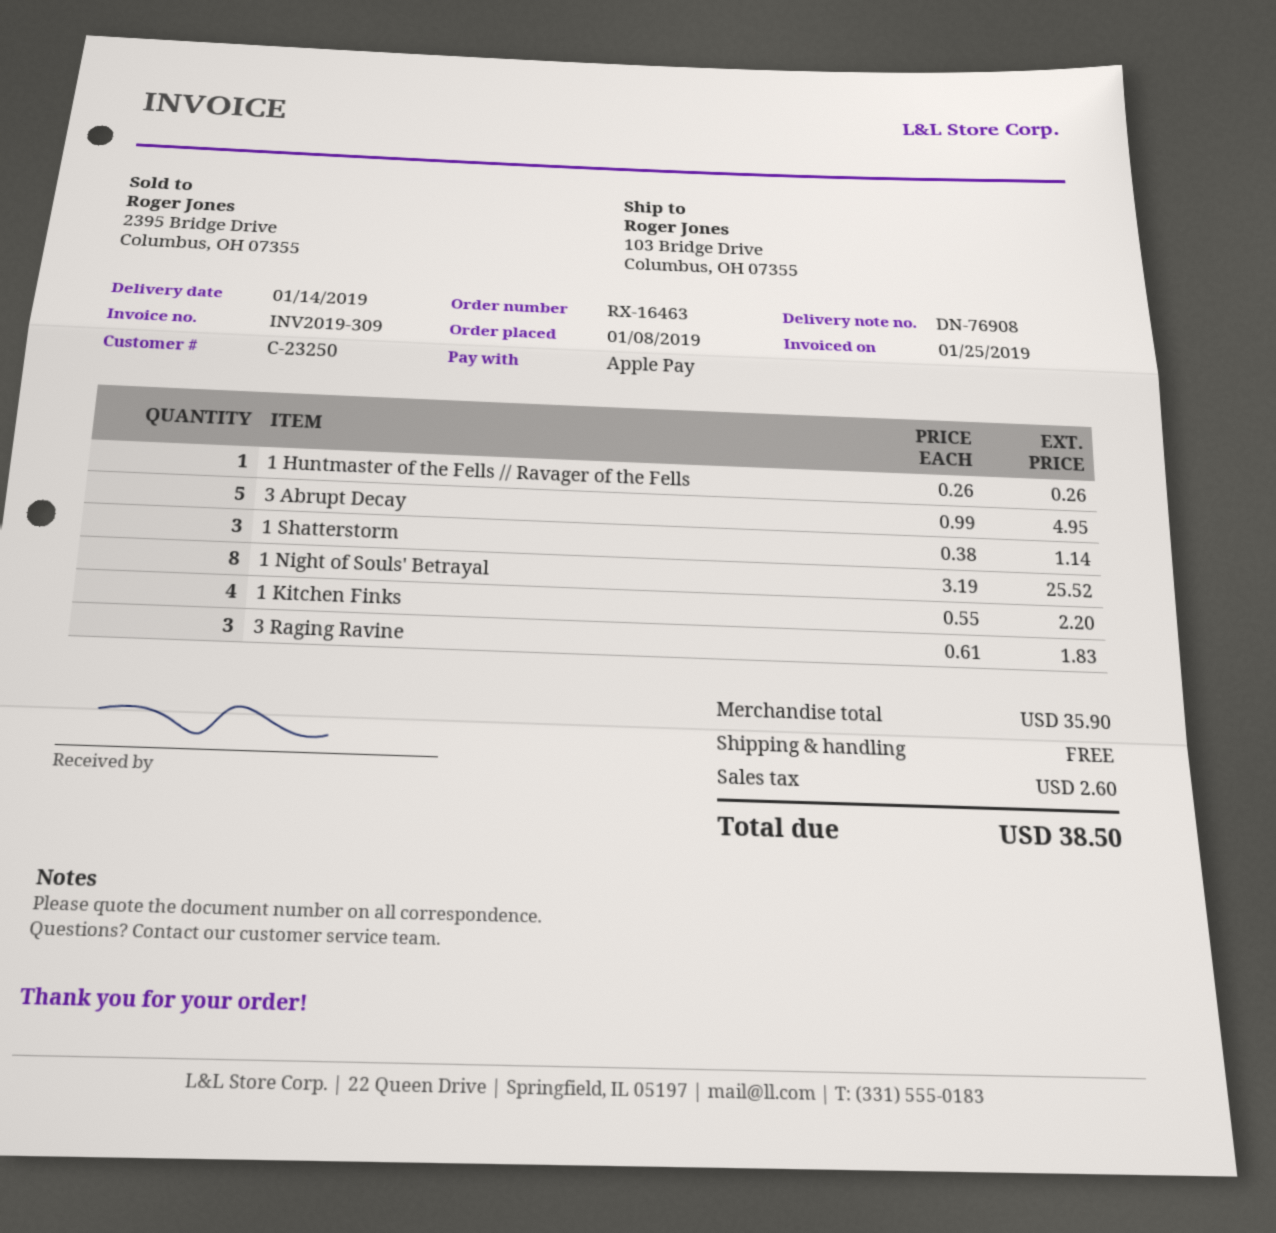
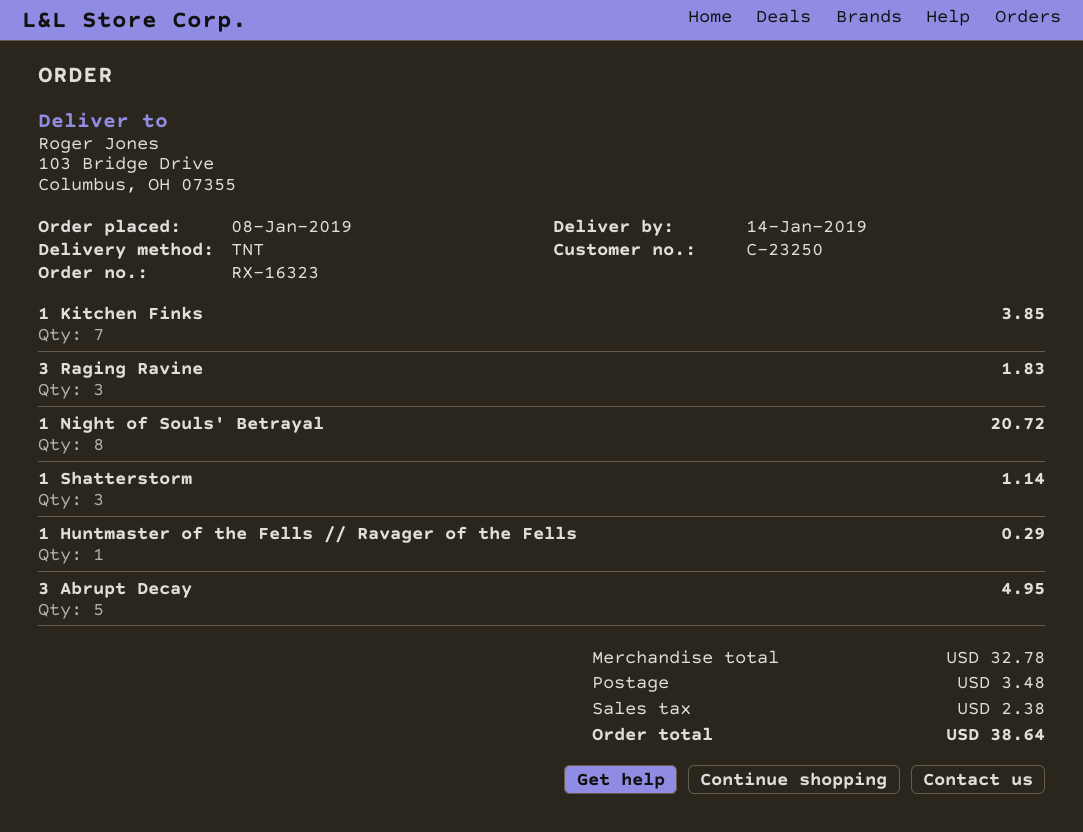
order number: RX-16463 -> RX-16323
1 Huntmaster of the Fells // Ravager of the Fells: 1 for 0.26 -> 1 for 0.29
1 Night of Souls' Betrayal: 8 for 25.52 -> 8 for 20.72
1 Kitchen Finks: 4 for 2.20 -> 7 for 3.85
subtotal: 35.90 -> 32.78
shipping: 0.00 -> 3.48
tax: 2.60 -> 2.38
total: 38.50 -> 38.64

